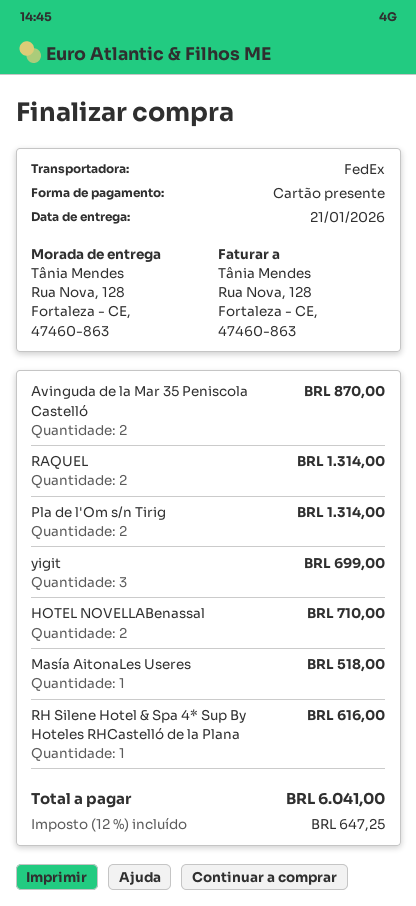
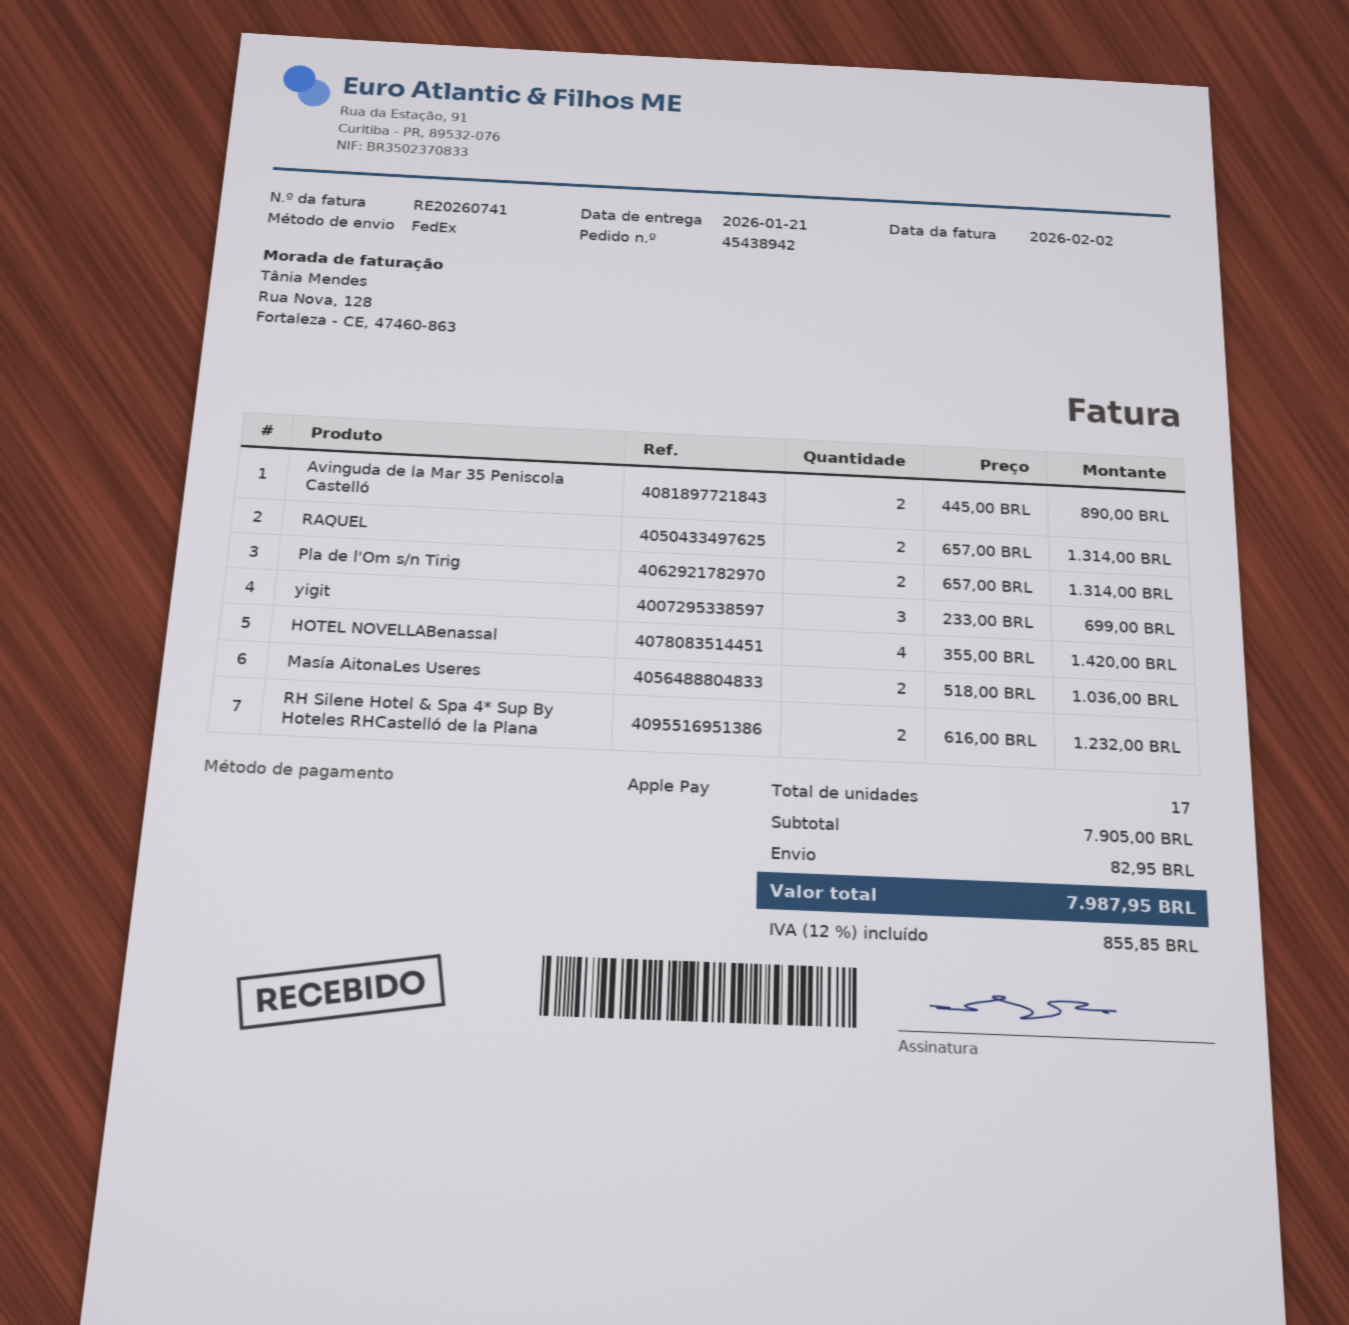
payment method: gift card -> Apple Pay
Avinguda de la Mar 35 Peniscola Castelló: 2 for 870.00 -> 2 for 890.00
HOTEL NOVELLABenassal: 2 for 710.00 -> 4 for 1420.00
Masía AitonaLes Useres: 1 for 518.00 -> 2 for 1036.00
RH Silene Hotel & Spa 4* Sup By Hoteles RHCastelló de la Plana: 1 for 616.00 -> 2 for 1232.00
shipping: none -> 82.95
tax: 12% = 647.25 -> 12% = 855.85
total: 6041.00 -> 7987.95

